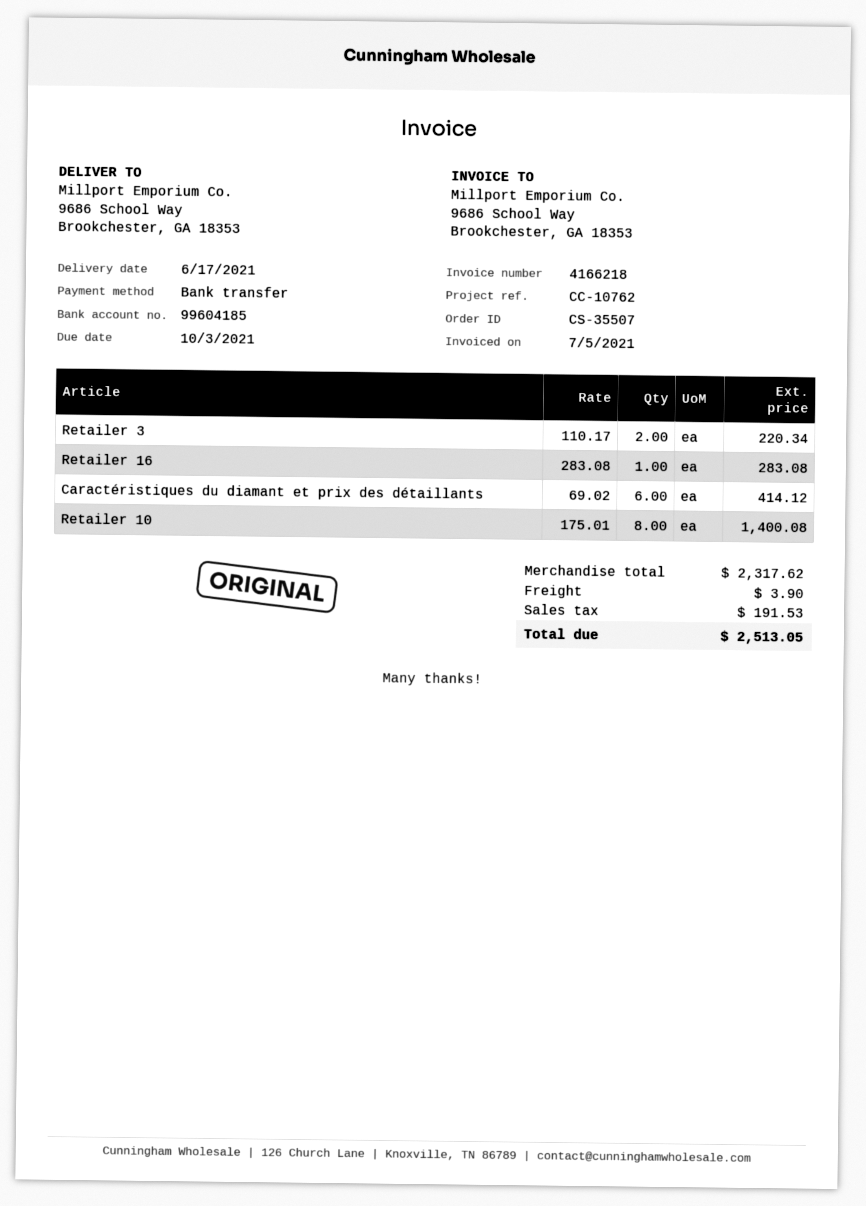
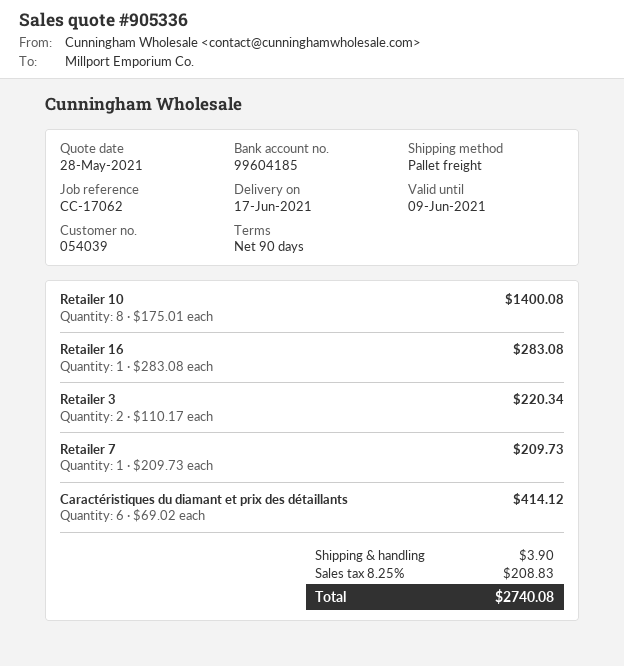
reference: CC-10762 -> CC-17062
Retailer 7: none -> 1 x 209.73 = 209.73
tax: 191.53 -> 208.83
total: 2513.05 -> 2740.08

